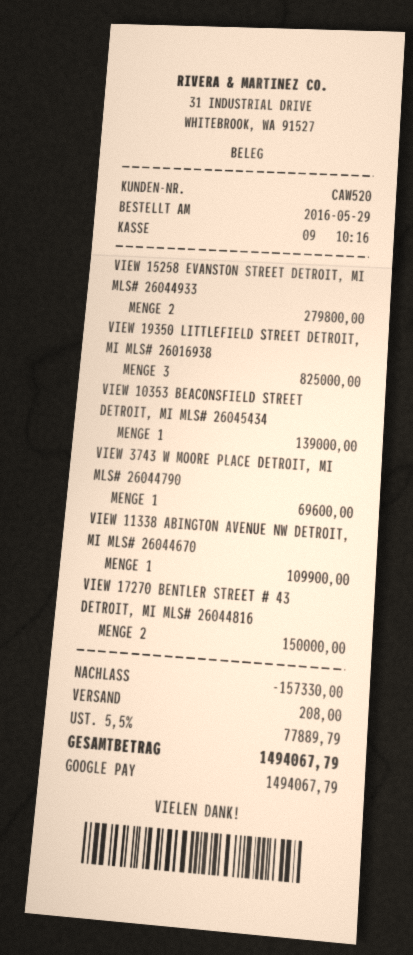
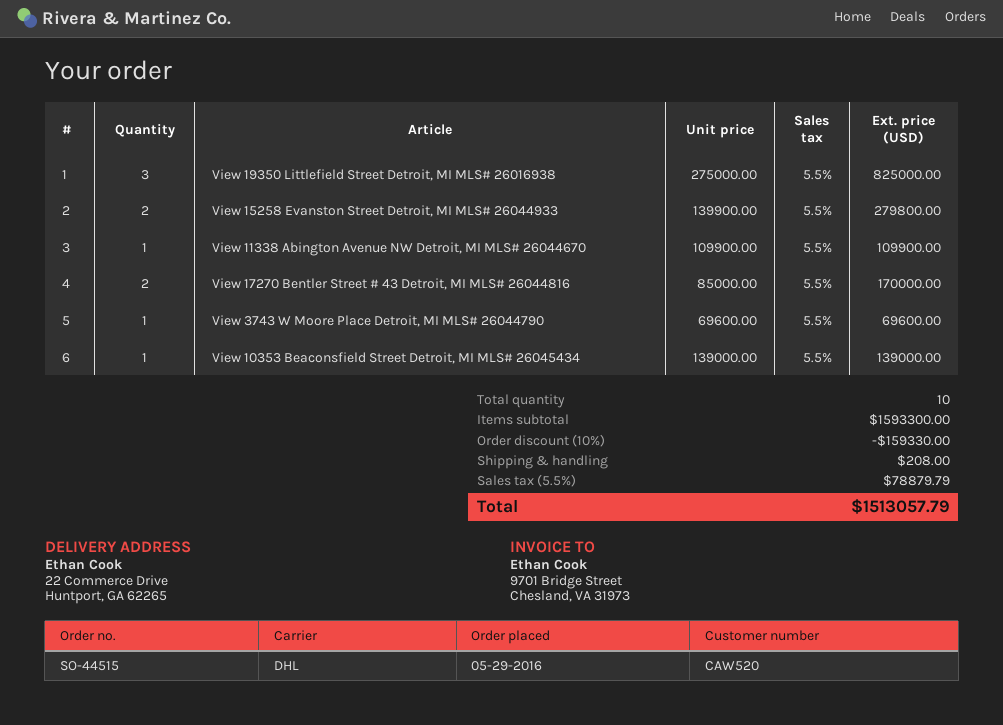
VIEW 17270 BENTLER STREET # 43 DETROIT, MI MLS# 26044816: 2 for 150000.00 -> 2 for 170000.00
discount: 157330.00 -> 159330.00
tax: 5.5% = 77889.79 -> 5.5% = 78879.79
total: 1494067.79 -> 1513057.79

